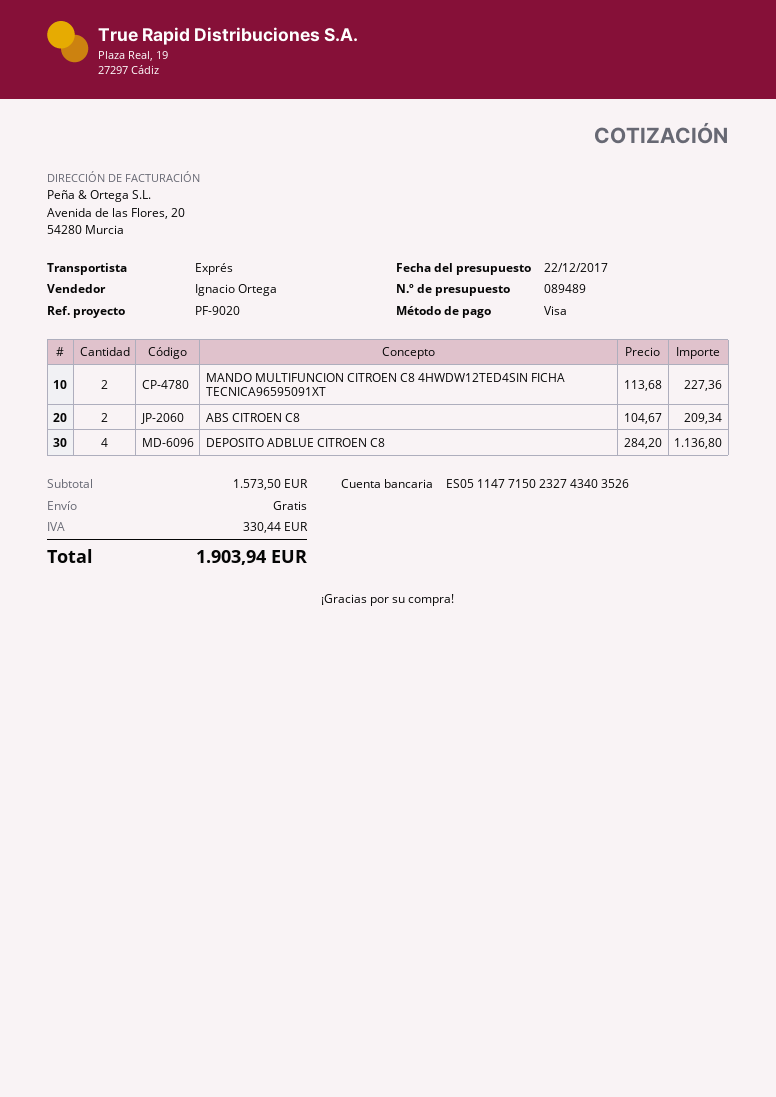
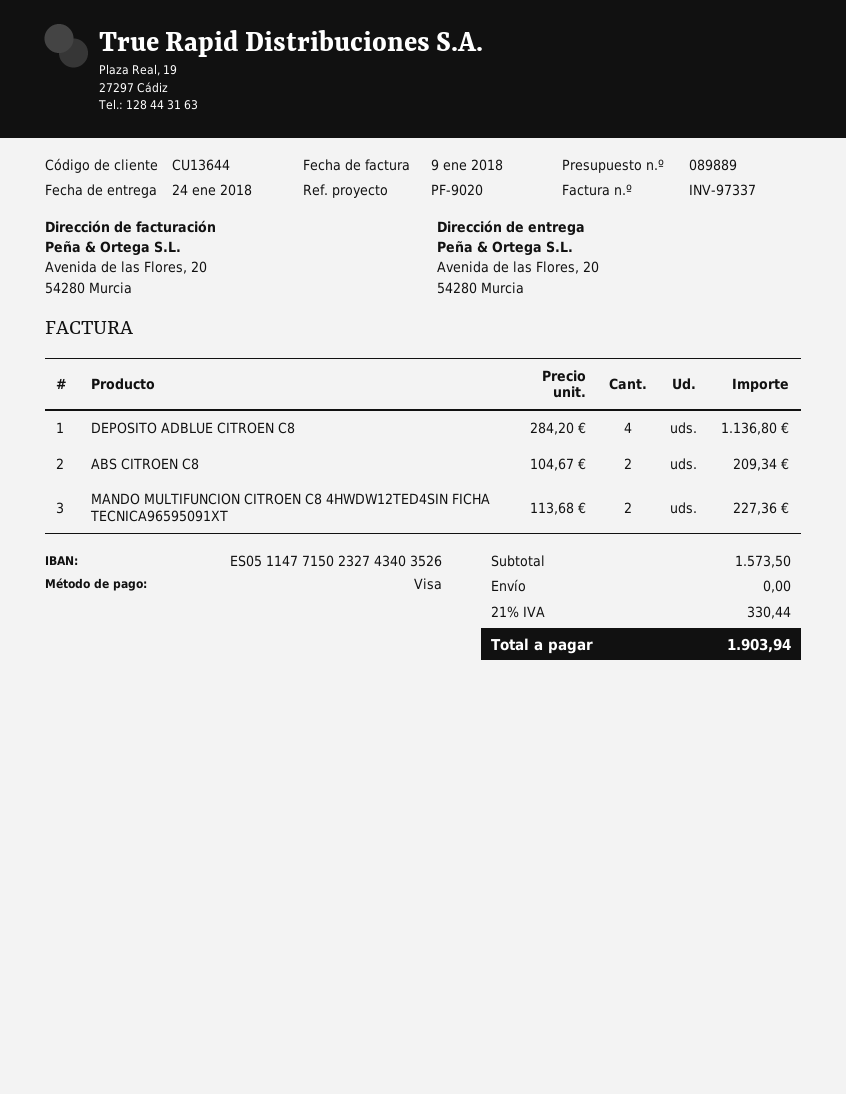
quote number: 089489 -> 089889

